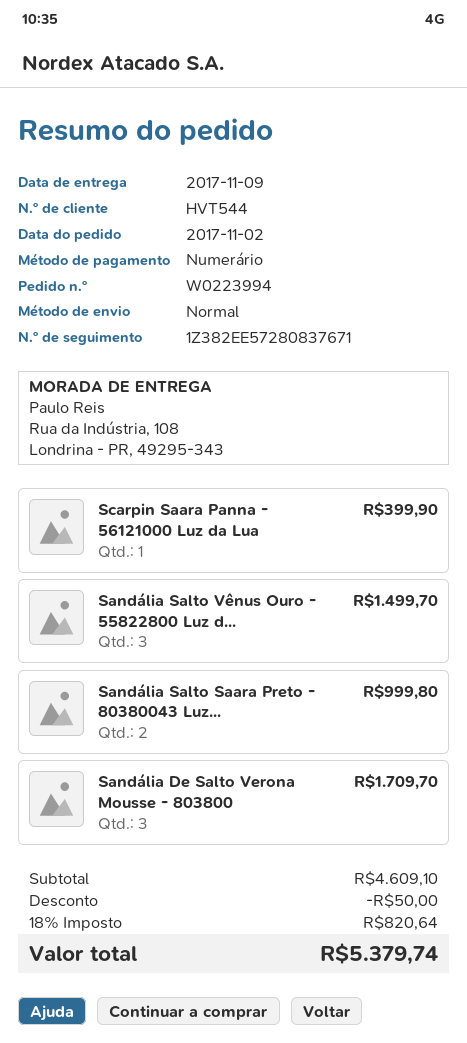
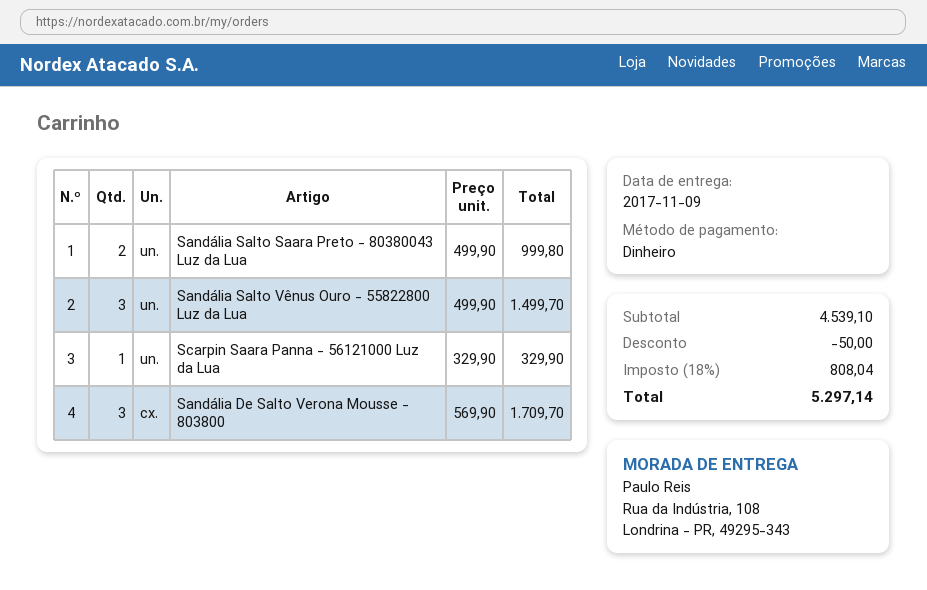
Scarpin Saara Panna - 56121000 Luz da Lua: 1 for 399.90 -> 1 for 329.90
subtotal: 4609.10 -> 4539.10
tax: 18% = 820.64 -> 18% = 808.04
total: 5379.74 -> 5297.14

